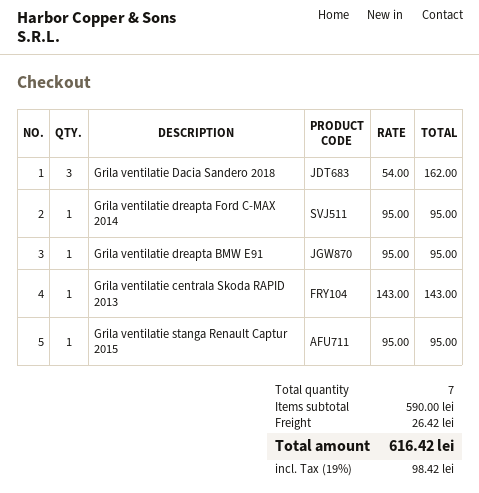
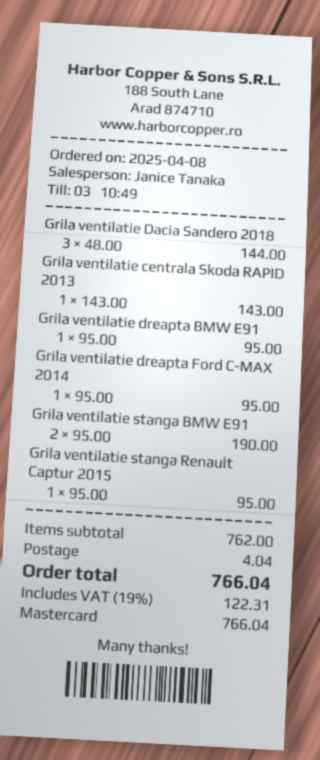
Grila ventilatie Dacia Sandero 2018: 3 x 54.00 = 162.00 -> 3 x 48.00 = 144.00
Grila ventilatie stanga BMW E91: none -> 2 x 95.00 = 190.00
subtotal: 590.00 -> 762.00
shipping: 26.42 -> 4.04
tax: 19% = 98.42 -> 19% = 122.31
total: 616.42 -> 766.04

